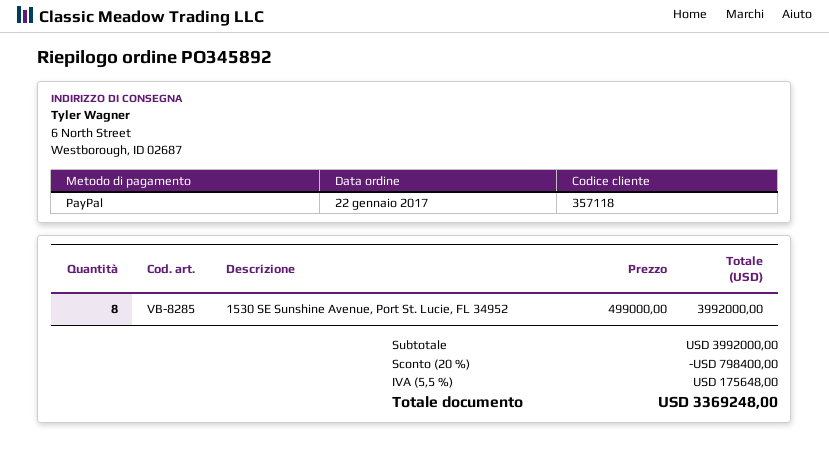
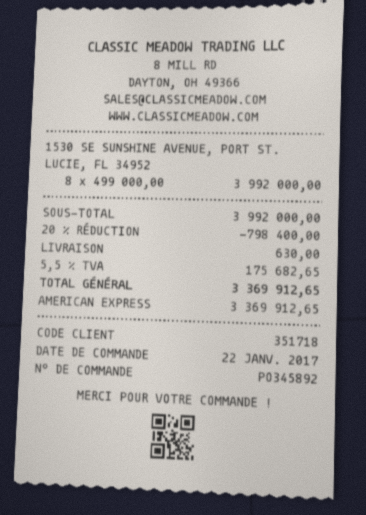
customer number: 357118 -> 351718
payment method: PayPal -> American Express
shipping: none -> 630.00
tax: 5.5% = 175648.00 -> 5.5% = 175682.65
total: 3369248.00 -> 3369912.65

